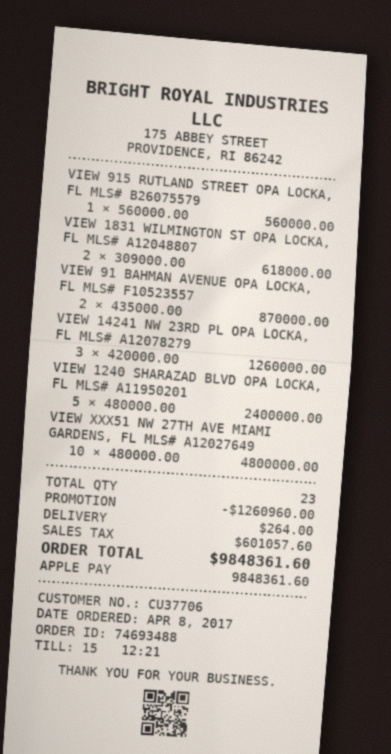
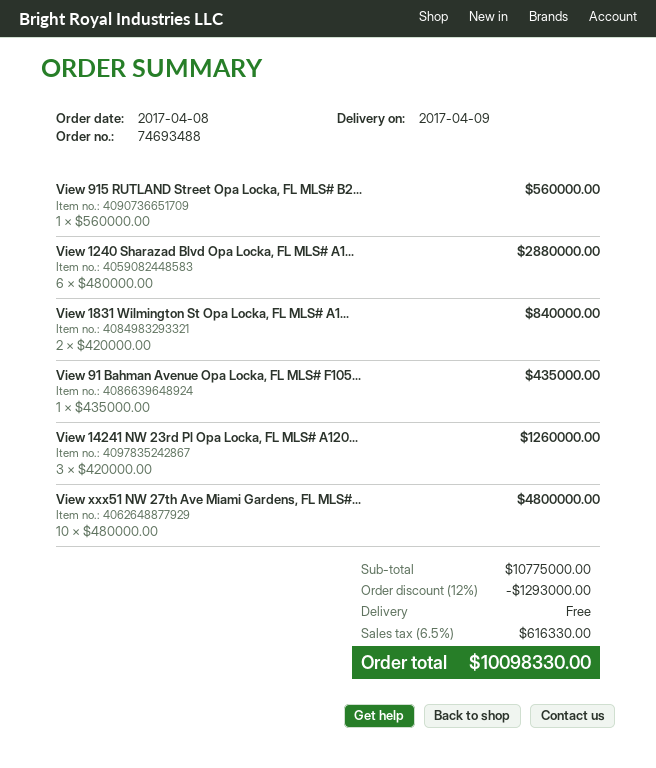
VIEW 1831 WILMINGTON ST OPA LOCKA, FL MLS# A12048807: 2 x 309000.00 = 618000.00 -> 2 x 420000.00 = 840000.00
VIEW 91 BAHMAN AVENUE OPA LOCKA, FL MLS# F10523557: 2 x 435000.00 = 870000.00 -> 1 x 435000.00 = 435000.00
VIEW 1240 SHARAZAD BLVD OPA LOCKA, FL MLS# A11950201: 5 x 480000.00 = 2400000.00 -> 6 x 480000.00 = 2880000.00
discount: 1260960.00 -> 1293000.00
shipping: 264.00 -> 0.00
tax: 601057.60 -> 616330.00
total: 9848361.60 -> 10098330.00

